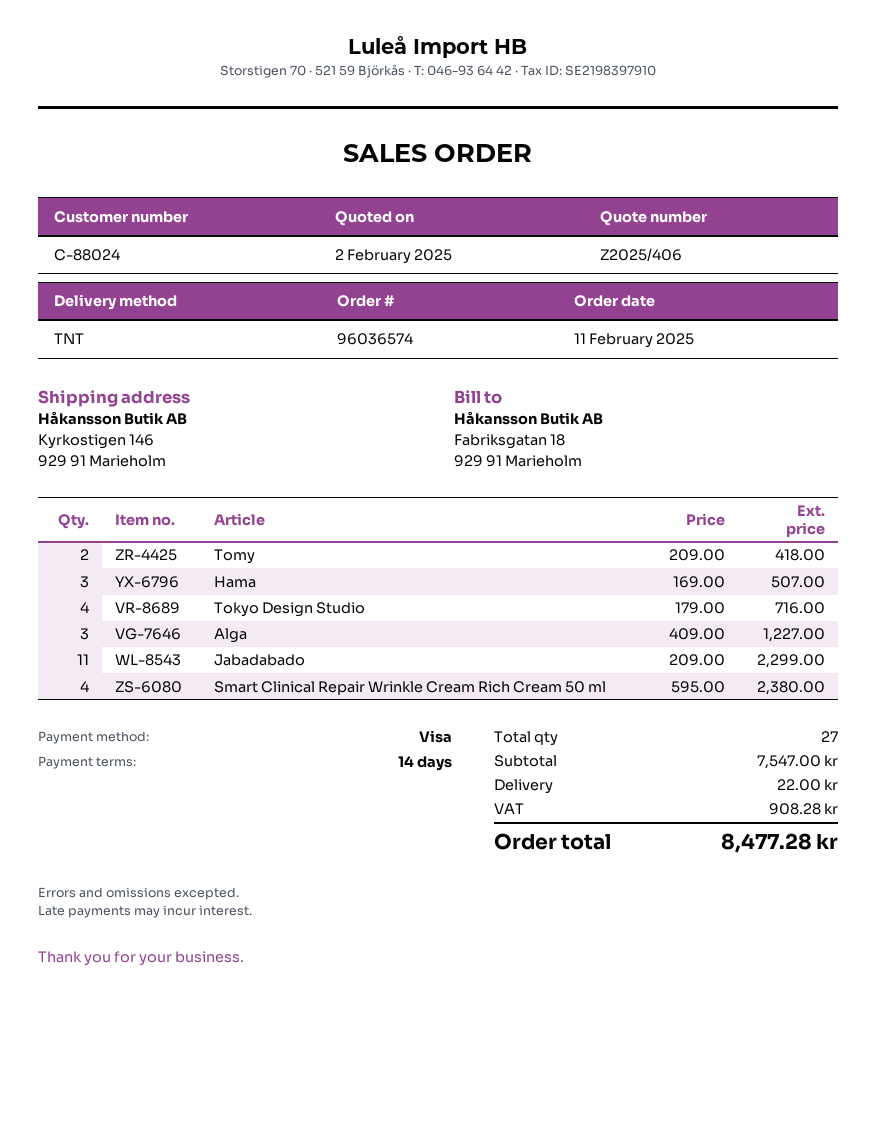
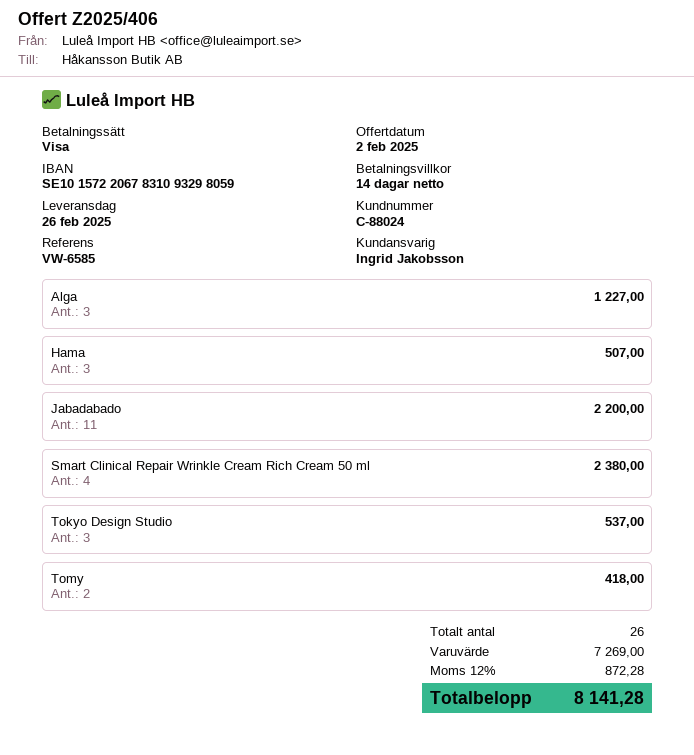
Tokyo Design Studio: 4 for 716.00 -> 3 for 537.00
Jabadabado: 11 for 2299.00 -> 11 for 2200.00
total quantity: 27 -> 26
subtotal: 7547.00 -> 7269.00
shipping: 22.00 -> none
tax: 908.28 -> 872.28
total: 8477.28 -> 8141.28

